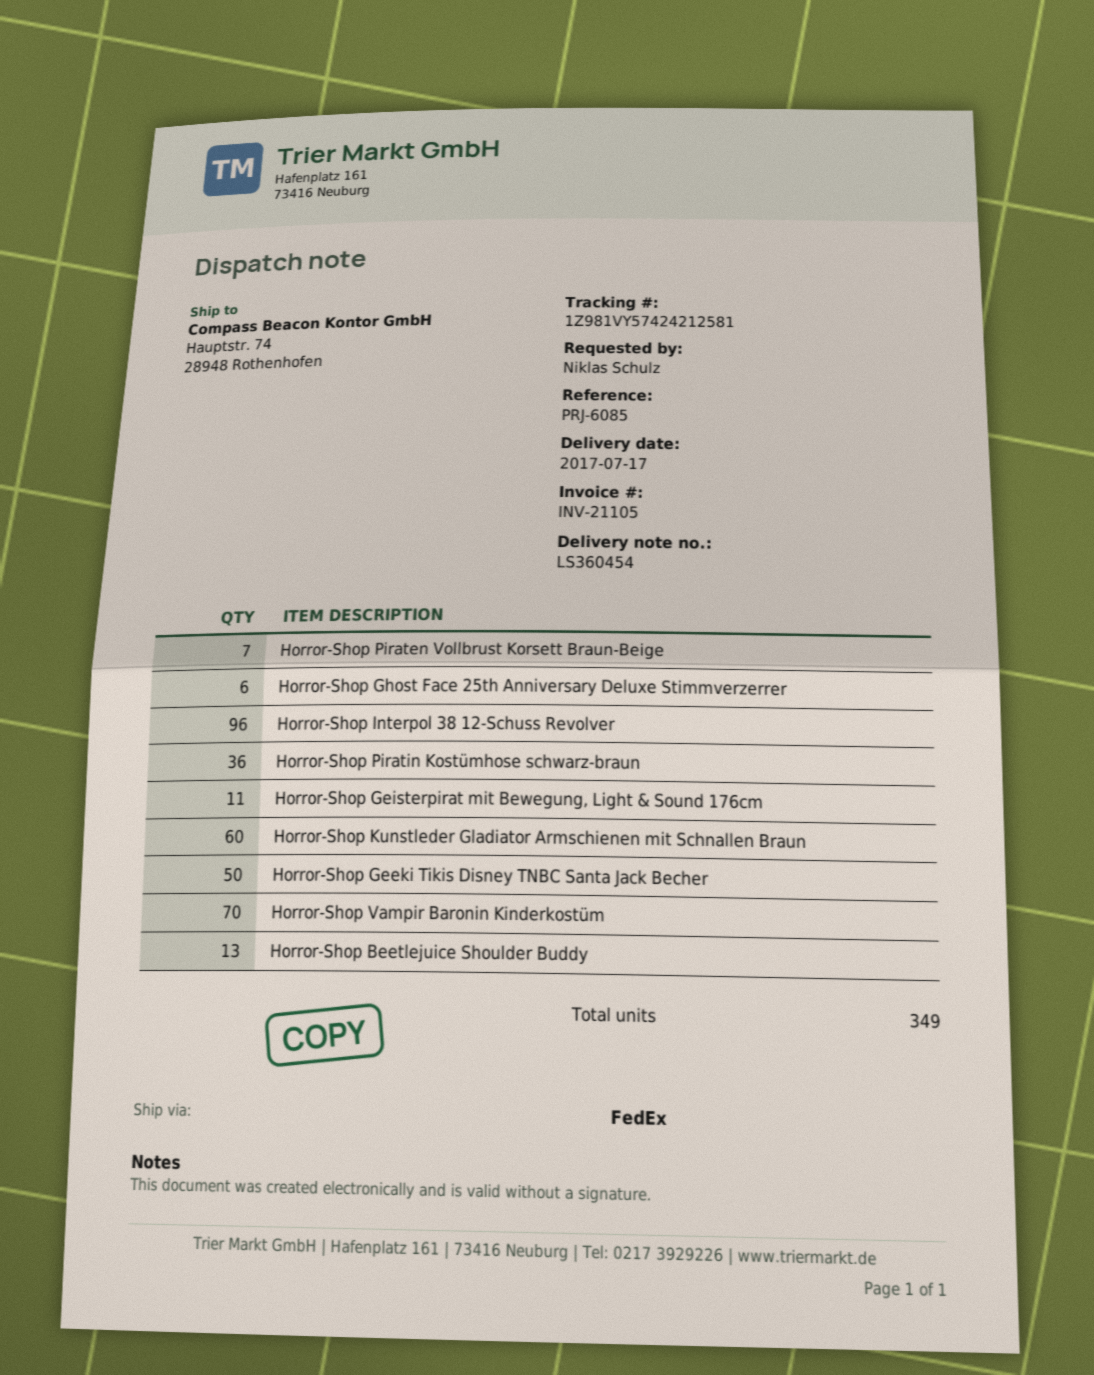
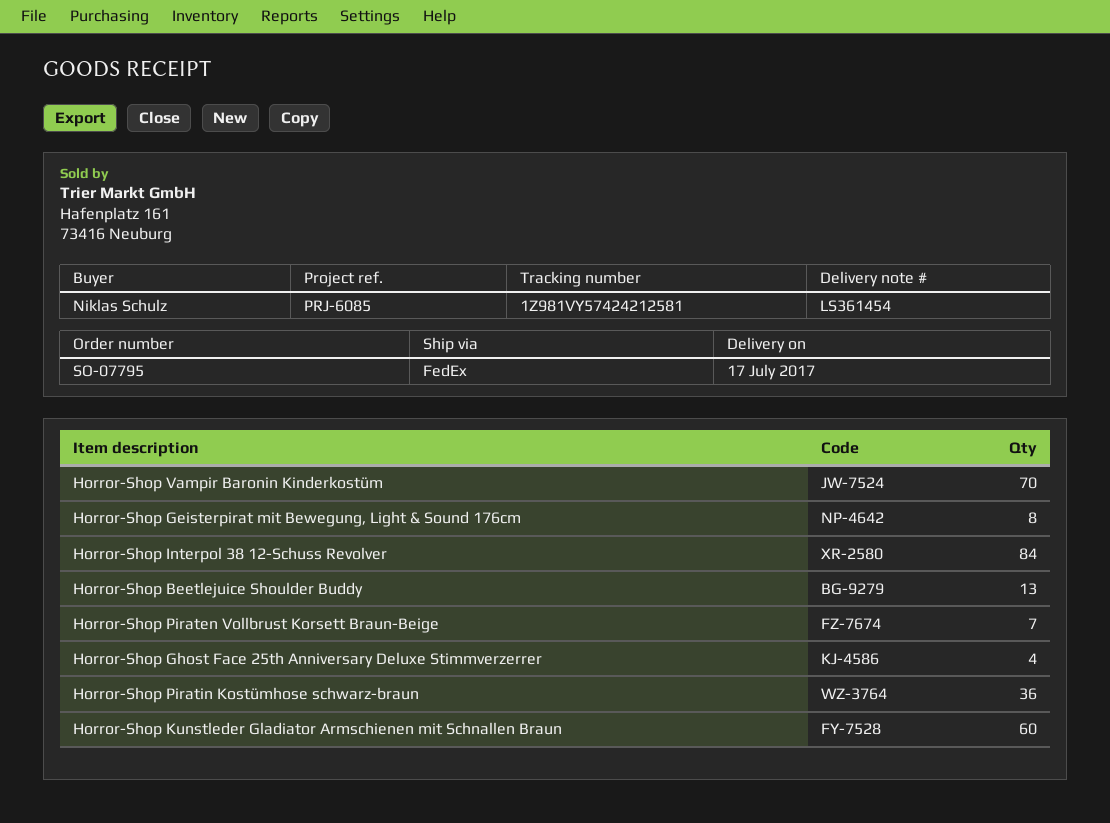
delivery note number: LS360454 -> LS361454
Horror-Shop Ghost Face 25th Anniversary Deluxe Stimmverzerrer: 6 -> 4
Horror-Shop Interpol 38 12-Schuss Revolver: 96 -> 84
Horror-Shop Geisterpirat mit Bewegung, Light & Sound 176cm: 11 -> 8
Horror-Shop Geeki Tikis Disney TNBC Santa Jack Becher: 50 -> none

